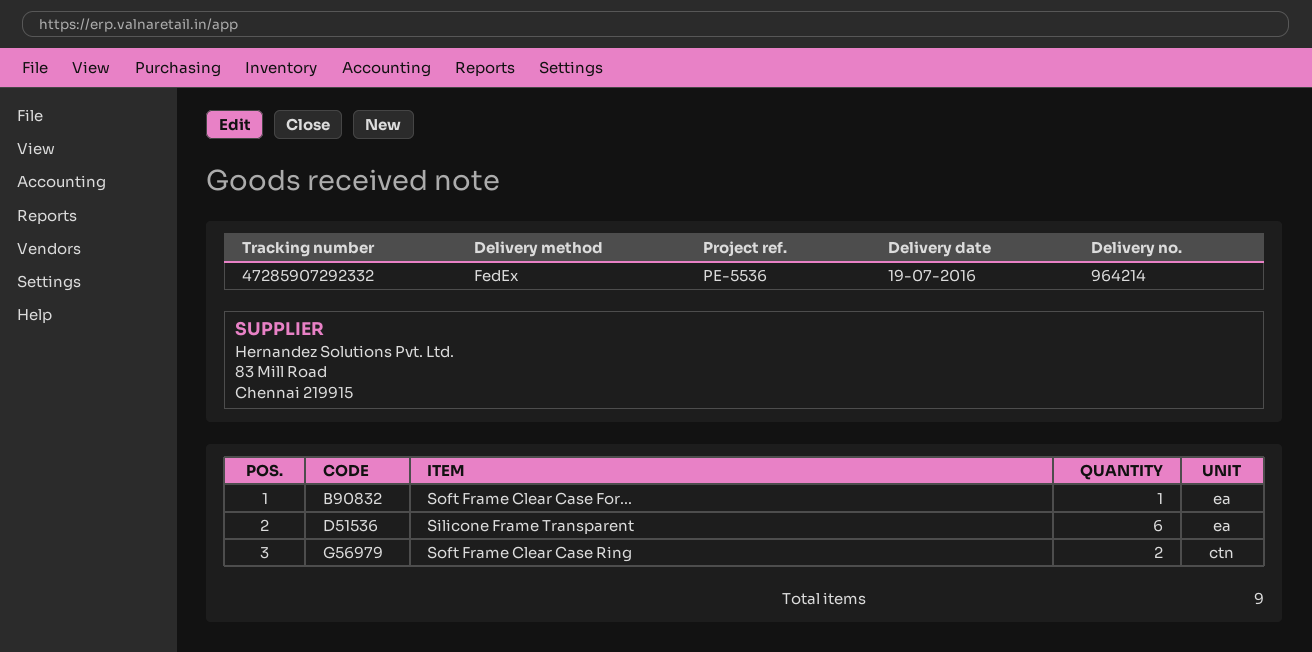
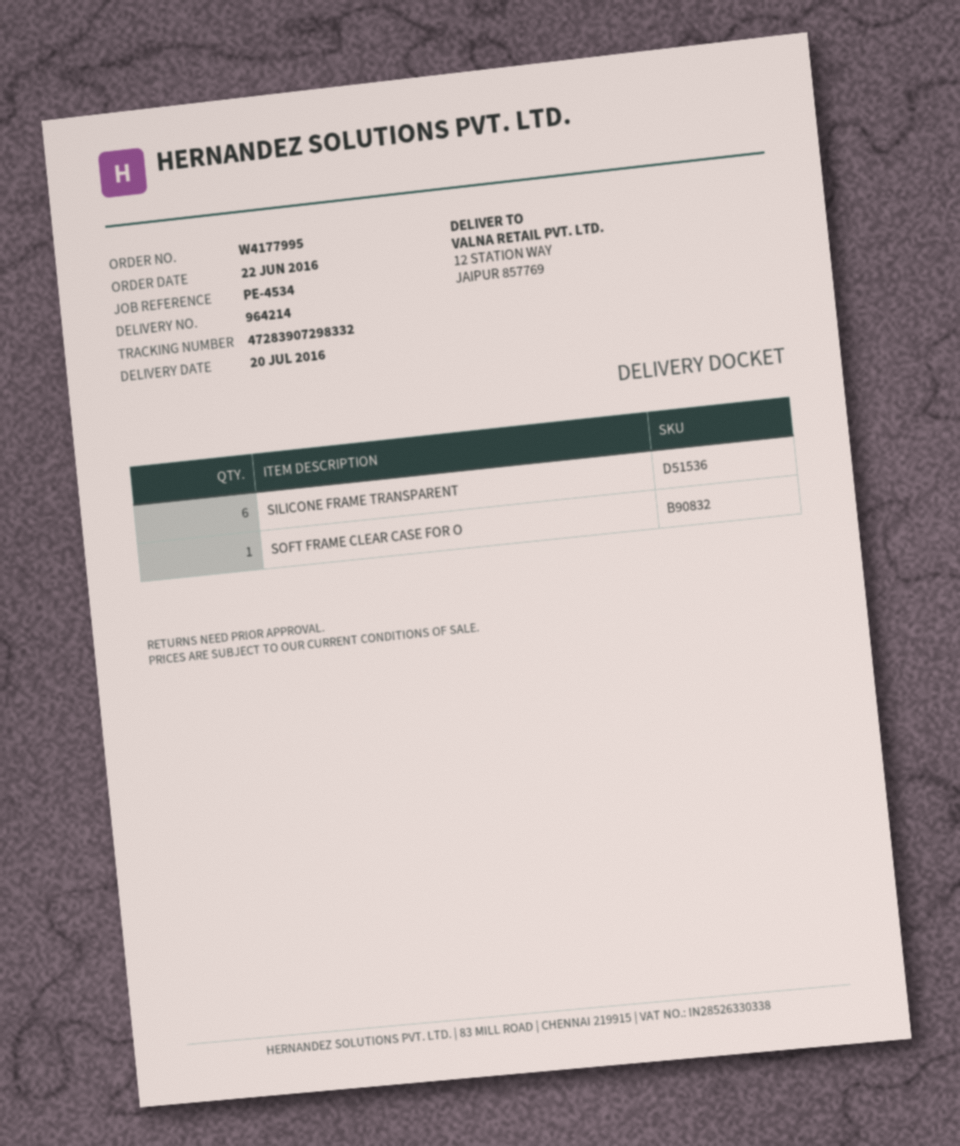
delivery date: 2016-07-19 -> 2016-07-20
reference: PE-5536 -> PE-4534
tracking number: 47285907292332 -> 47283907298332
Soft Frame Clear Case Ring: 2 -> none

